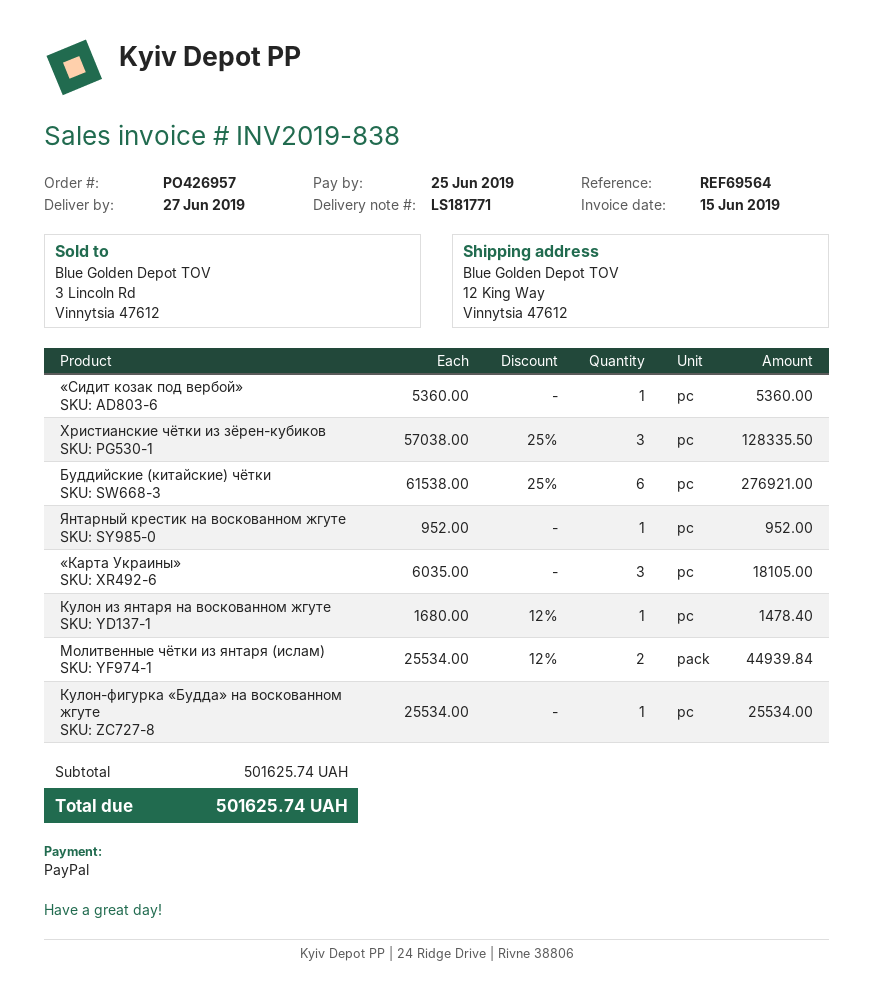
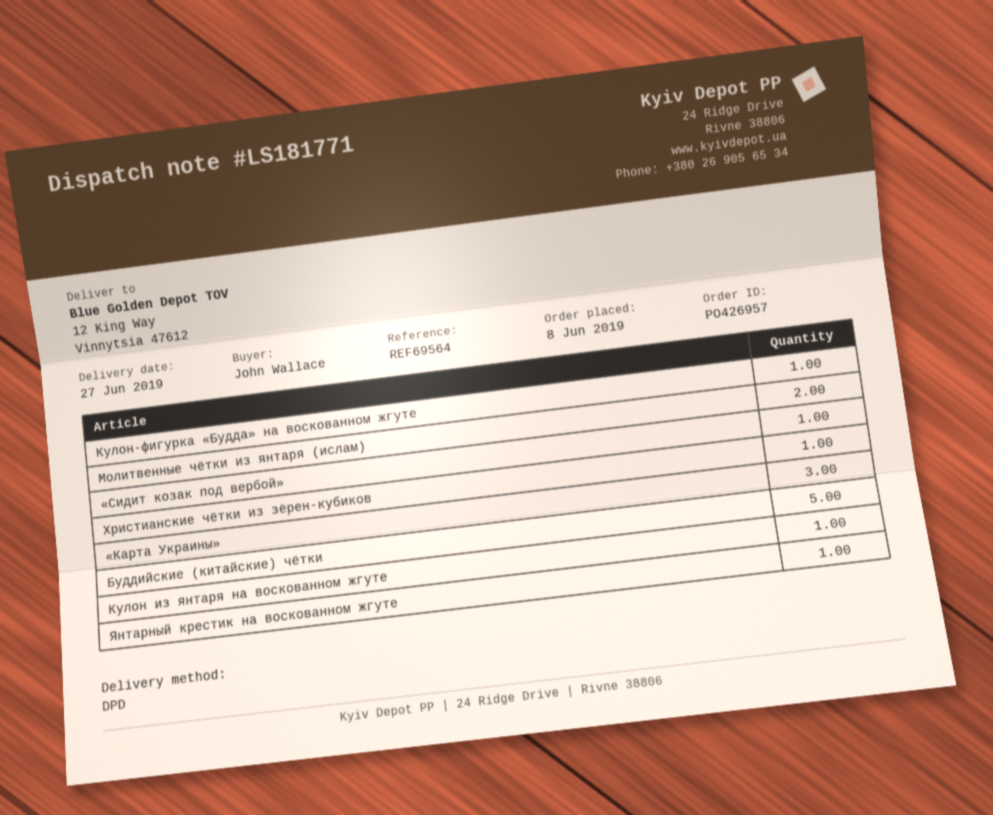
Христианские чётки из зёрен-кубиков: 3 -> 1
Буддийские (китайские) чётки: 6 -> 5

